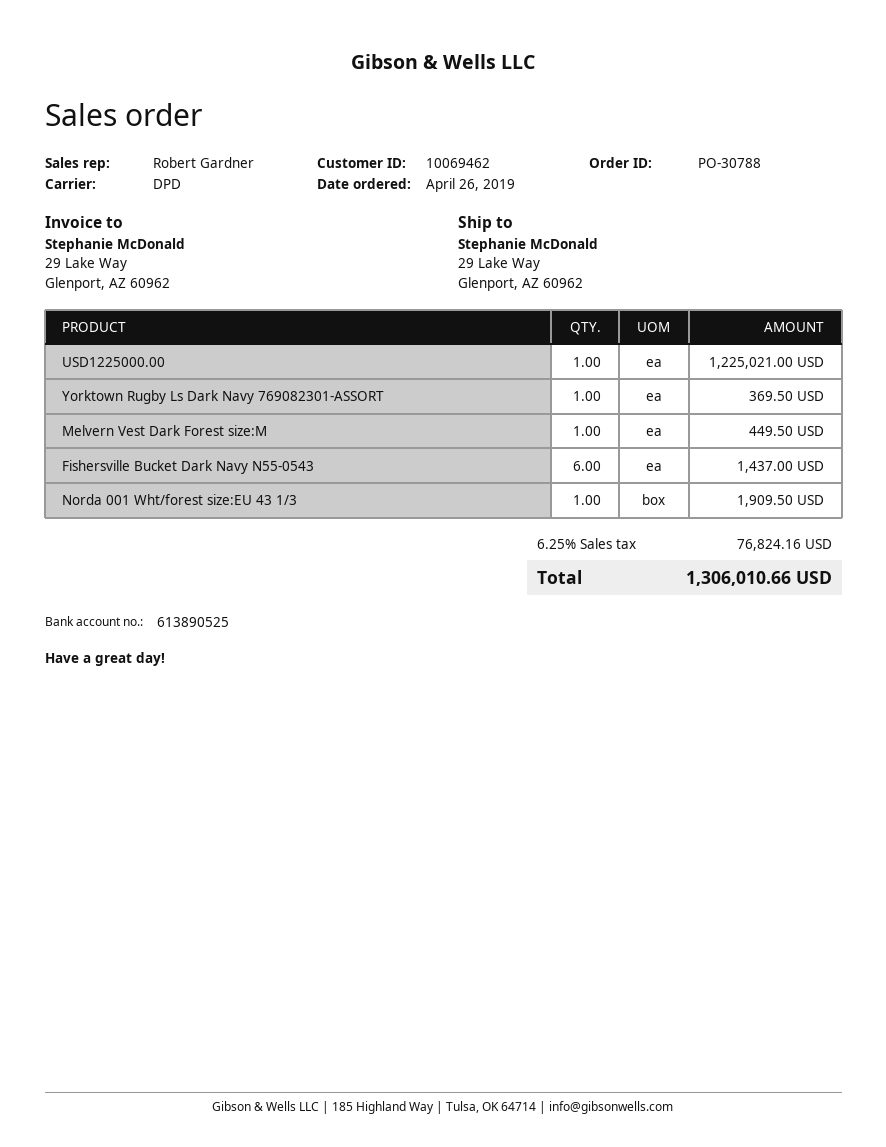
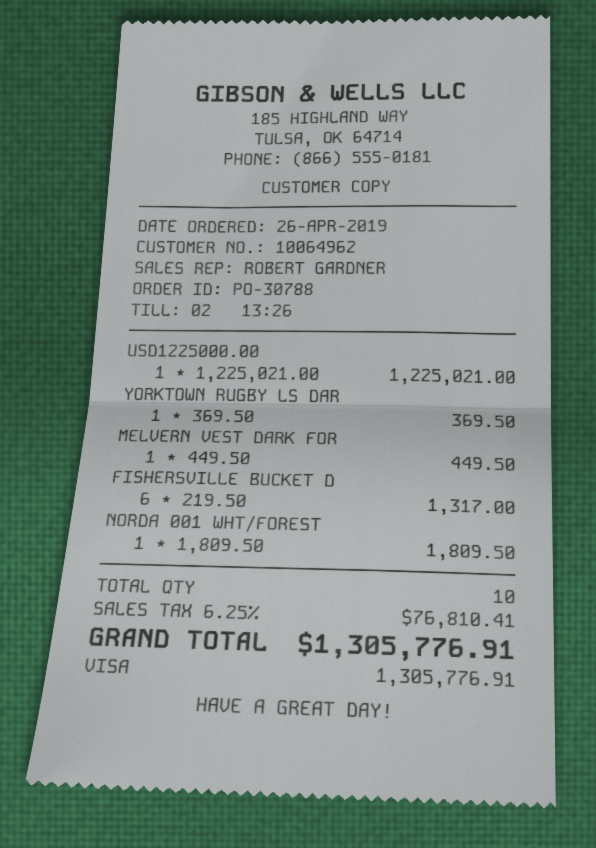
customer number: 10069462 -> 10064962
Fishersville Bucket Dark Navy N55-0543: 6 for 1437.00 -> 6 for 1317.00
Norda 001 Wht/forest size:EU 43 1/3: 1 for 1909.50 -> 1 for 1809.50
tax: 6.25% = 76824.16 -> 6.25% = 76810.41
total: 1306010.66 -> 1305776.91

